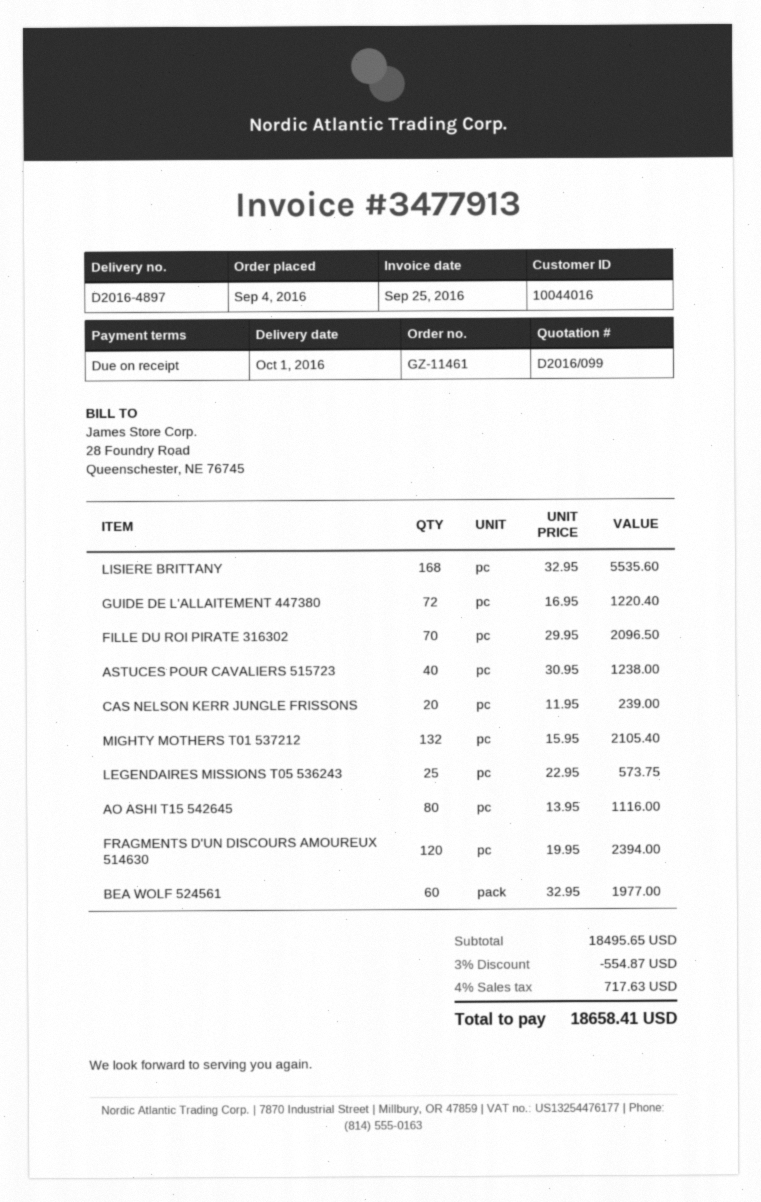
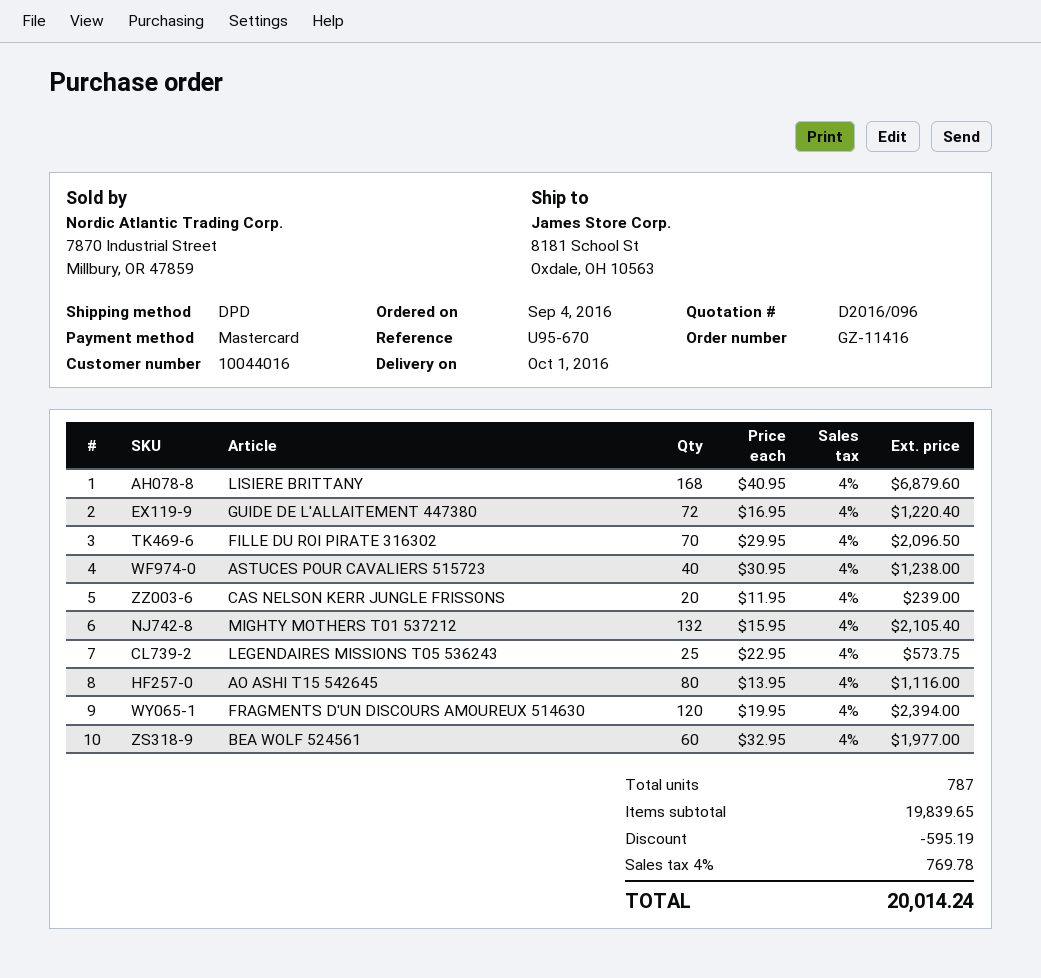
quote number: D2016/099 -> D2016/096
order number: GZ-11461 -> GZ-11416
LISIERE BRITTANY: 168 x 32.95 = 5535.60 -> 168 x 40.95 = 6879.60
subtotal: 18495.65 -> 19839.65
discount: 554.87 -> 595.19
tax: 4% = 717.63 -> 4% = 769.78
total: 18658.41 -> 20014.24

